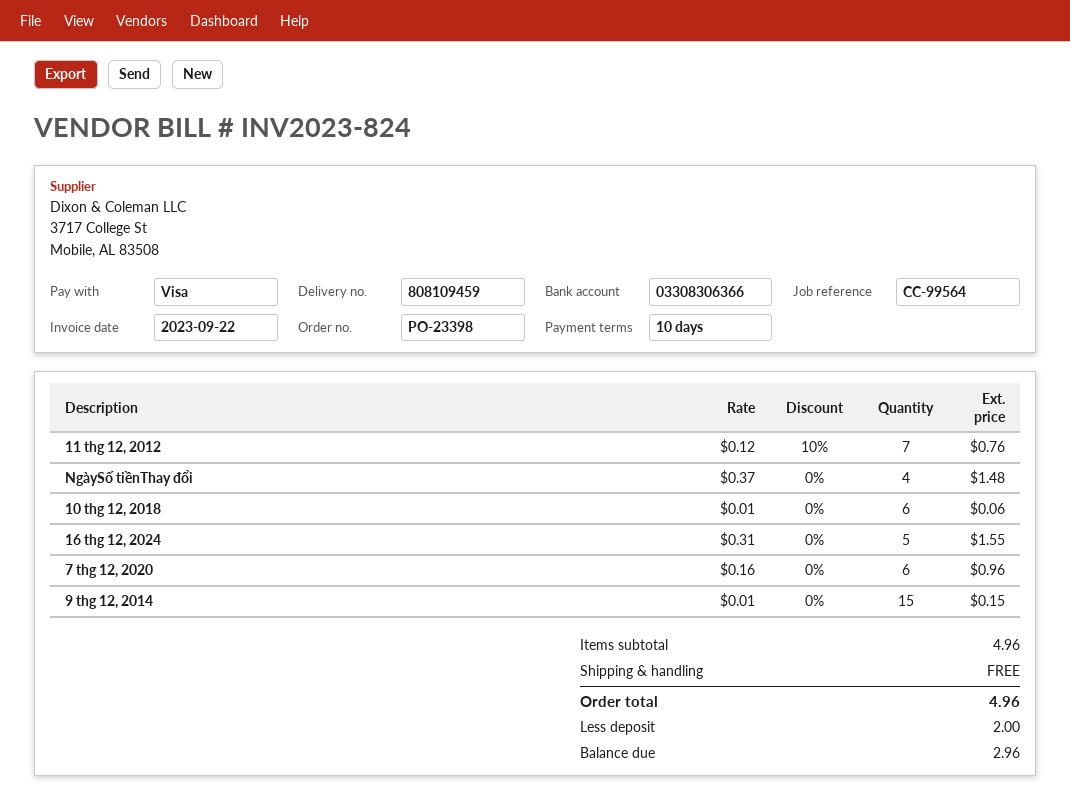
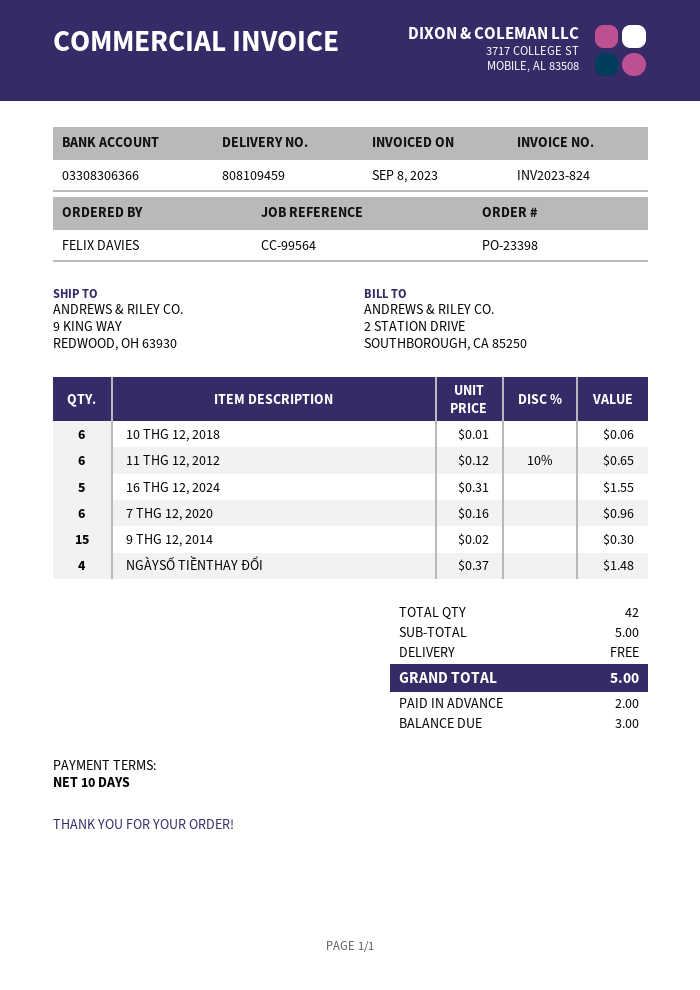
invoice date: 2023-09-22 -> 2023-09-08
11 thg 12, 2012: 7 x 0.12 - 10% = 0.76 -> 6 x 0.12 - 10% = 0.65
9 thg 12, 2014: 15 x 0.01 = 0.15 -> 15 x 0.02 = 0.30
subtotal: 4.96 -> 5.00
total: 4.96 -> 5.00
balance: 2.96 -> 3.00

